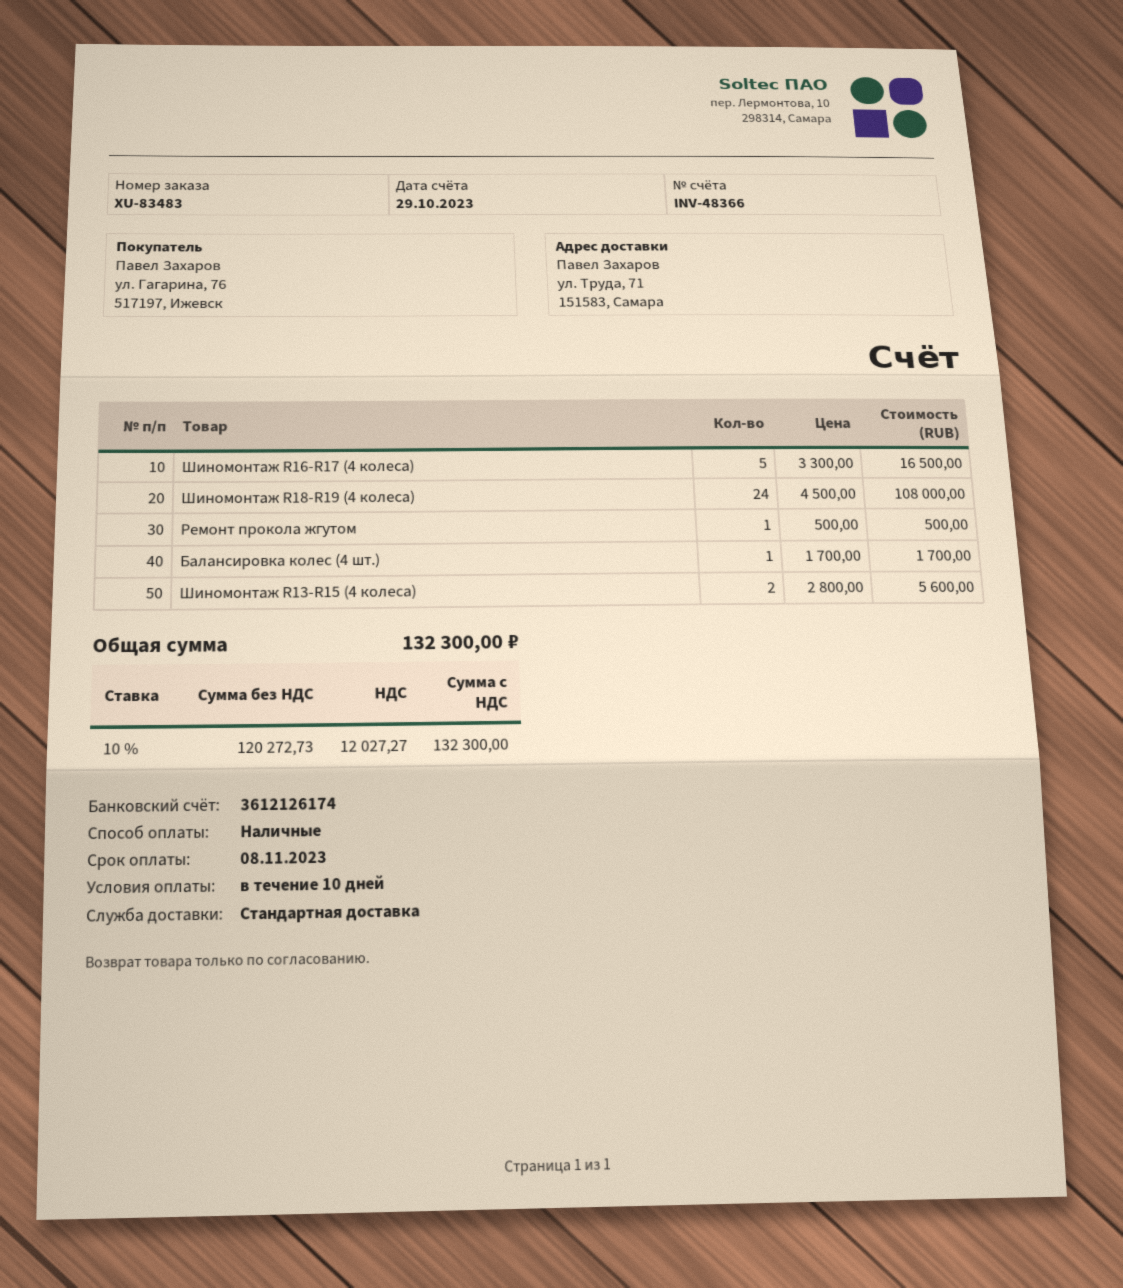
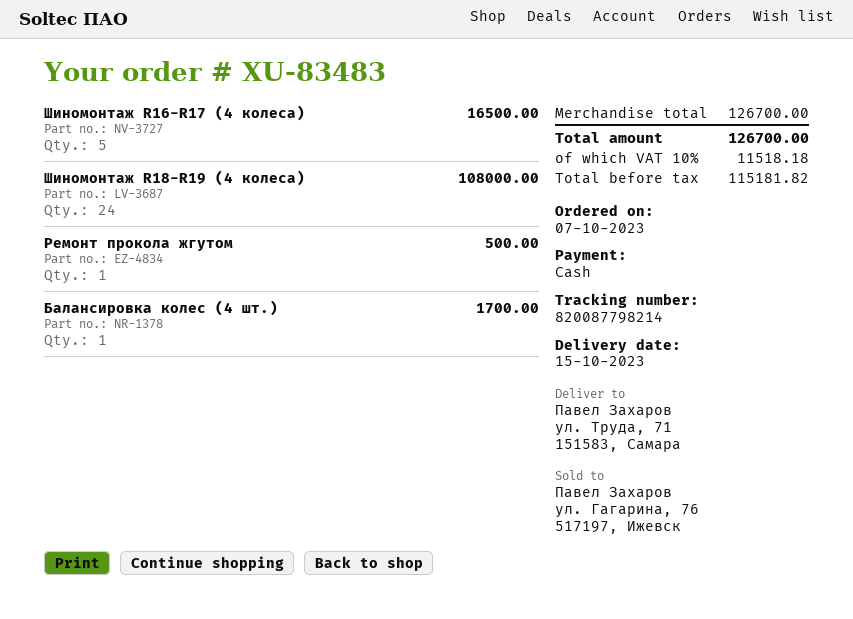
Шиномонтаж R13-R15 (4 колеса): 2 for 5600.00 -> none
net: 120272.73 -> 115181.82
tax: 10% = 12027.27 -> 10% = 11518.18
total: 132300.00 -> 126700.00

